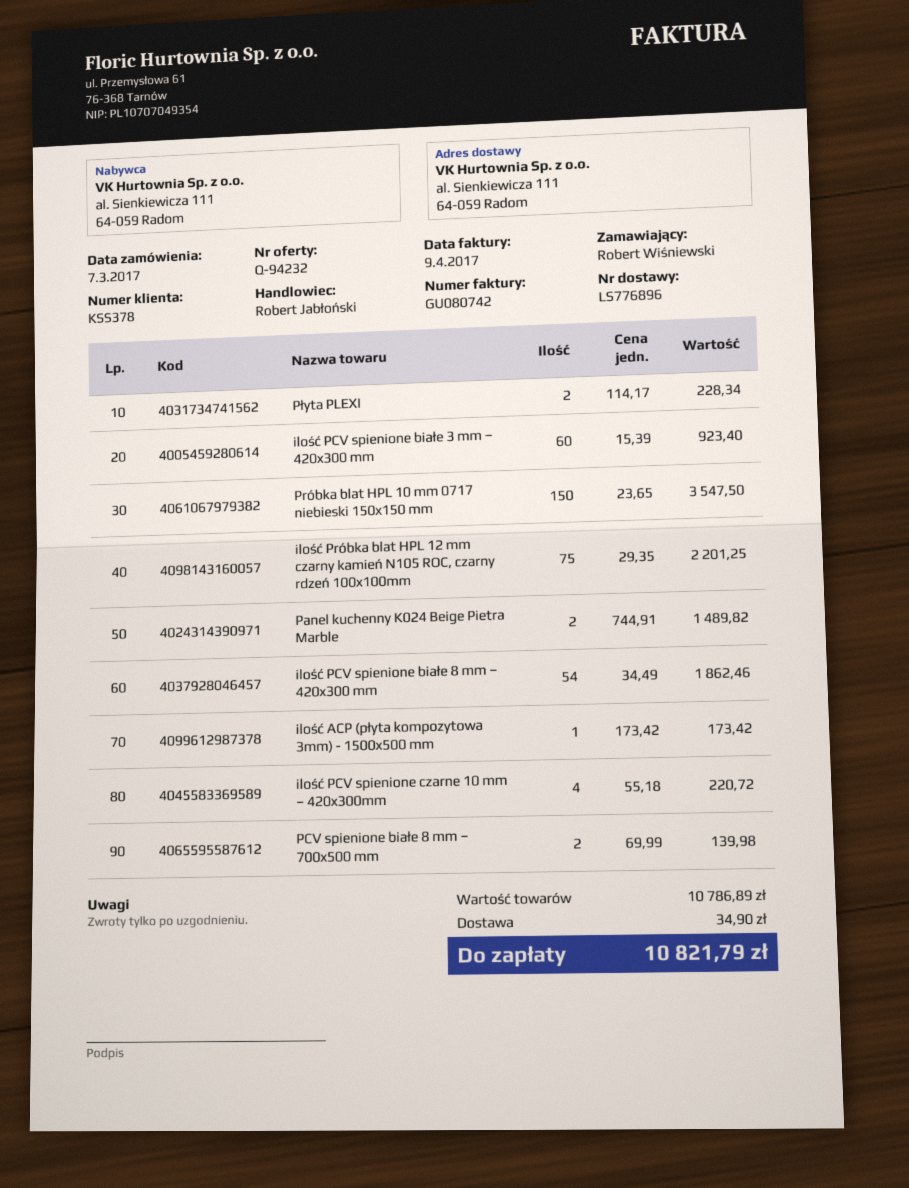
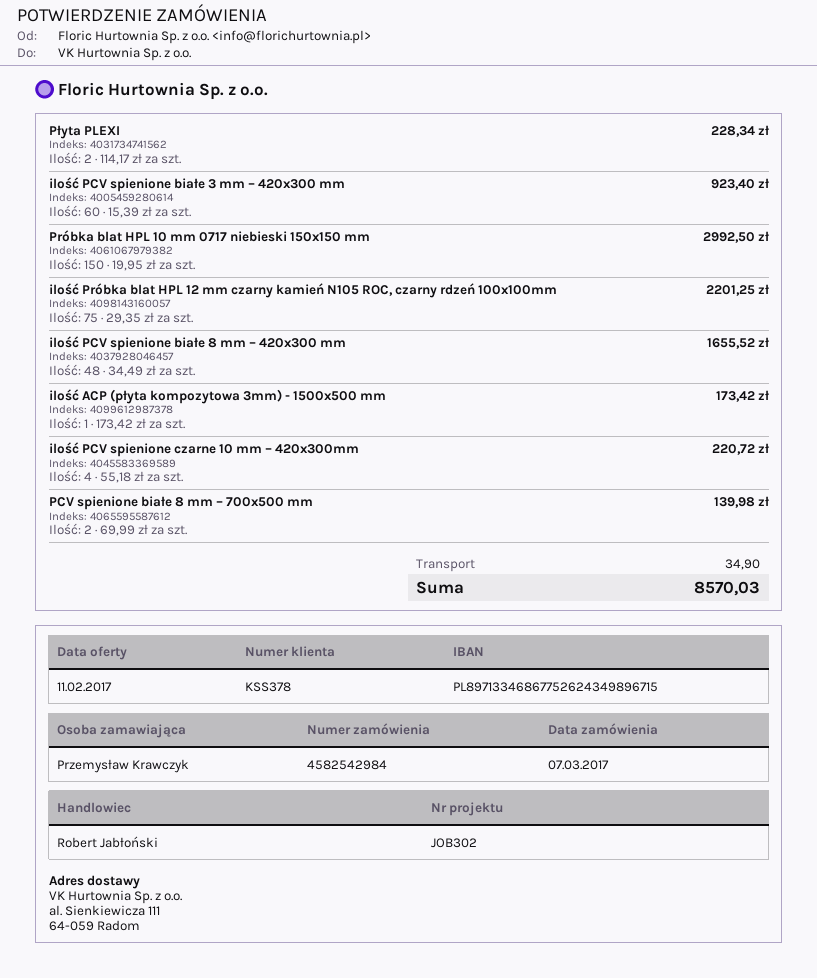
ordered by: Robert Wiśniewski -> Przemysław Krawczyk
Próbka blat HPL 10 mm 0717 niebieski 150x150 mm: 150 x 23.65 = 3547.50 -> 150 x 19.95 = 2992.50
Panel kuchenny K024 Beige Pietra Marble: 2 x 744.91 = 1489.82 -> none
ilość PCV spienione białe 8 mm – 420x300 mm: 54 x 34.49 = 1862.46 -> 48 x 34.49 = 1655.52
total: 10821.79 -> 8570.03

